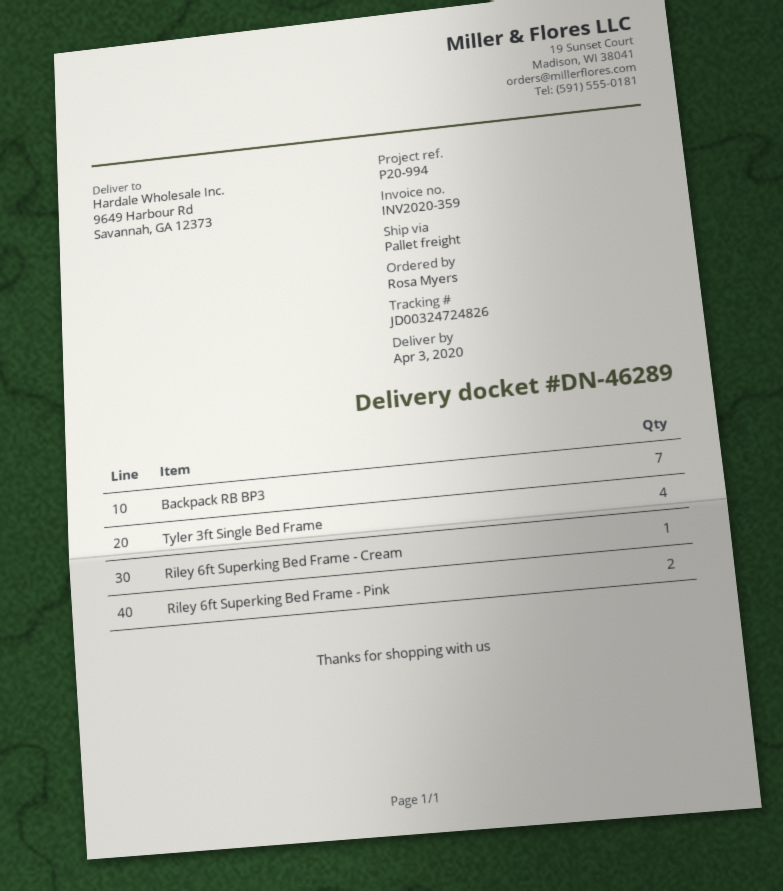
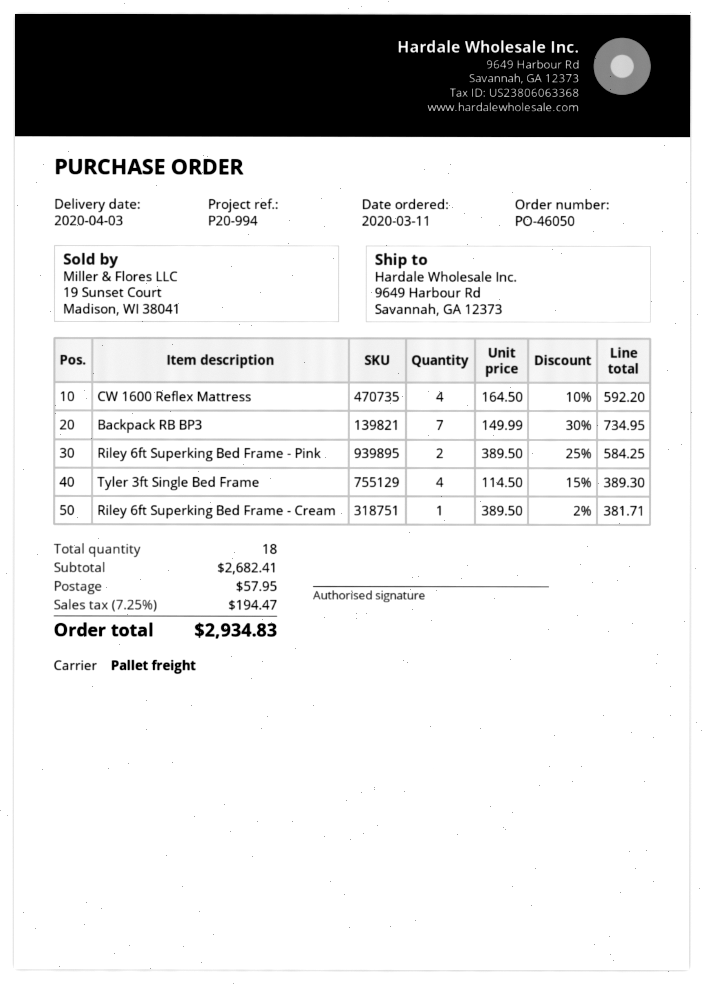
CW 1600 Reflex Mattress: none -> 4

